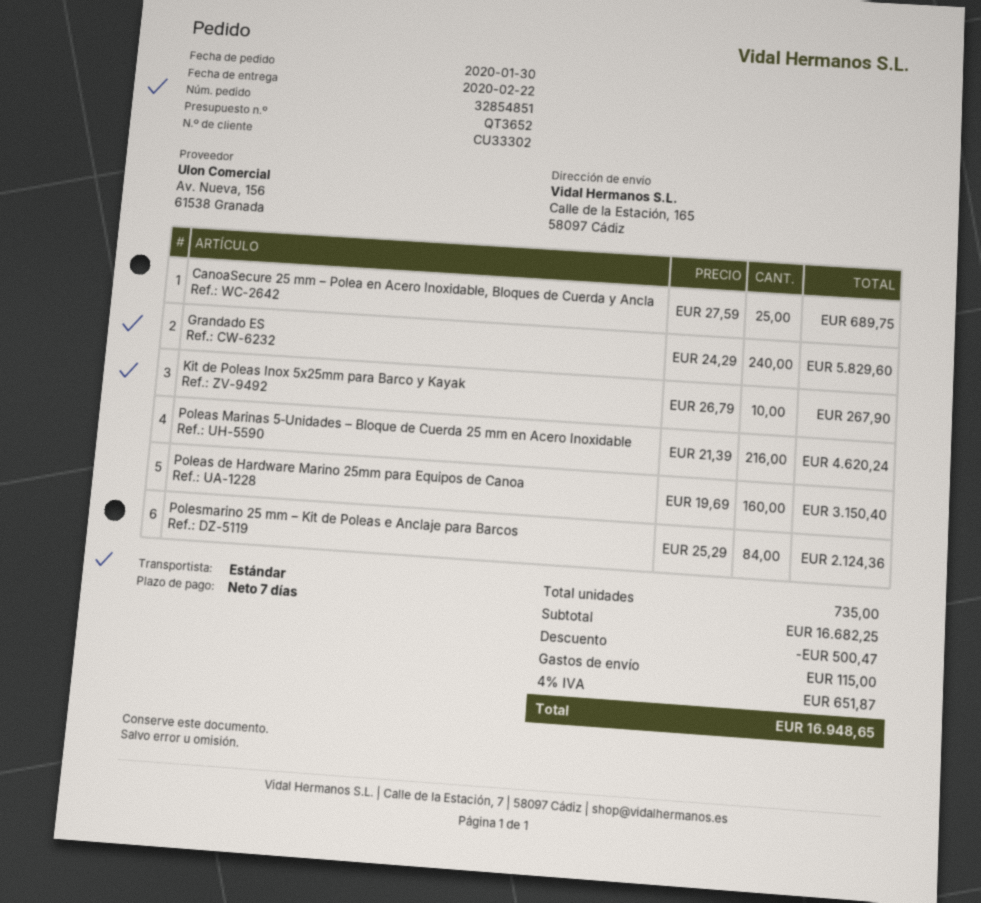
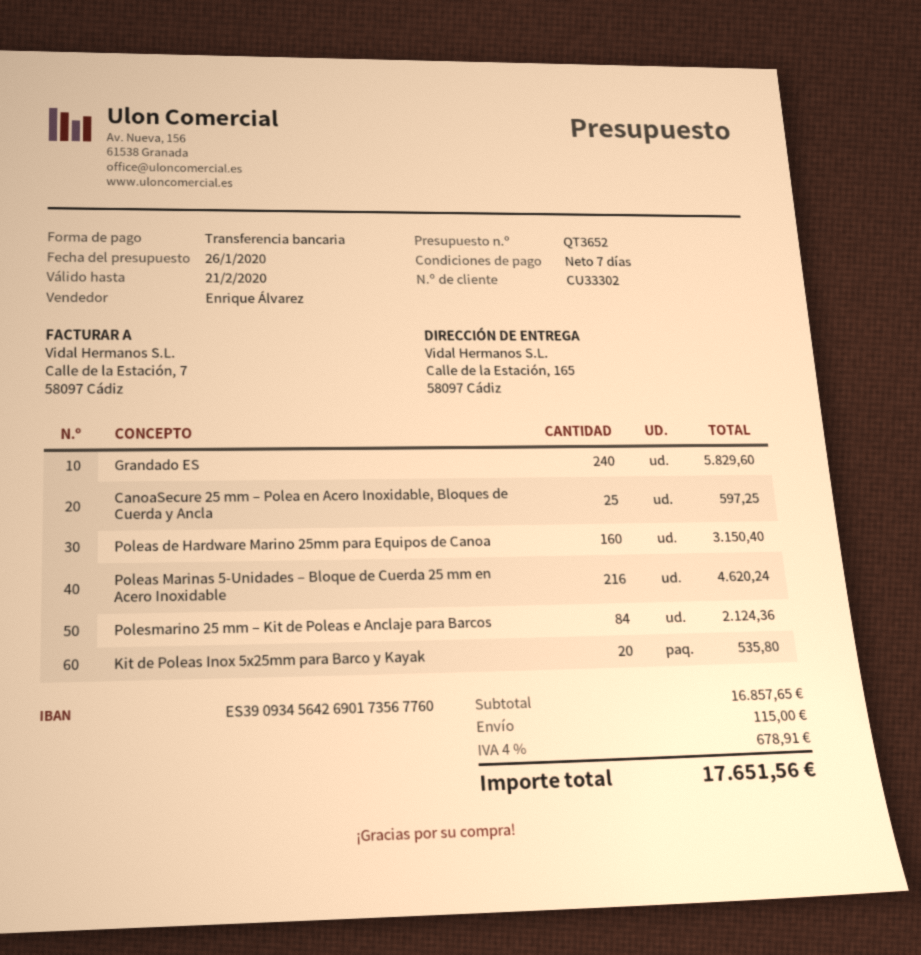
CanoaSecure 25 mm – Polea en Acero Inoxidable, Bloques de Cuerda y Ancla: 25 for 689.75 -> 25 for 597.25
Kit de Poleas Inox 5x25mm para Barco y Kayak: 10 for 267.90 -> 20 for 535.80
subtotal: 16682.25 -> 16857.65
discount: 500.47 -> none
tax: 4% = 651.87 -> 4% = 678.91
total: 16948.65 -> 17651.56

